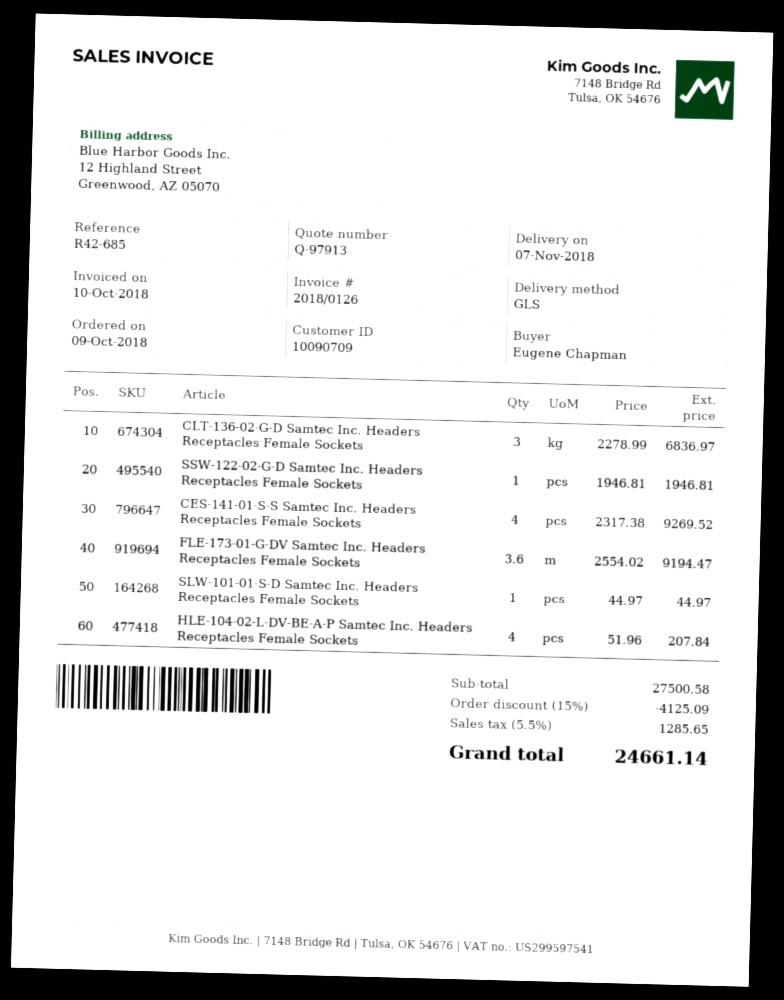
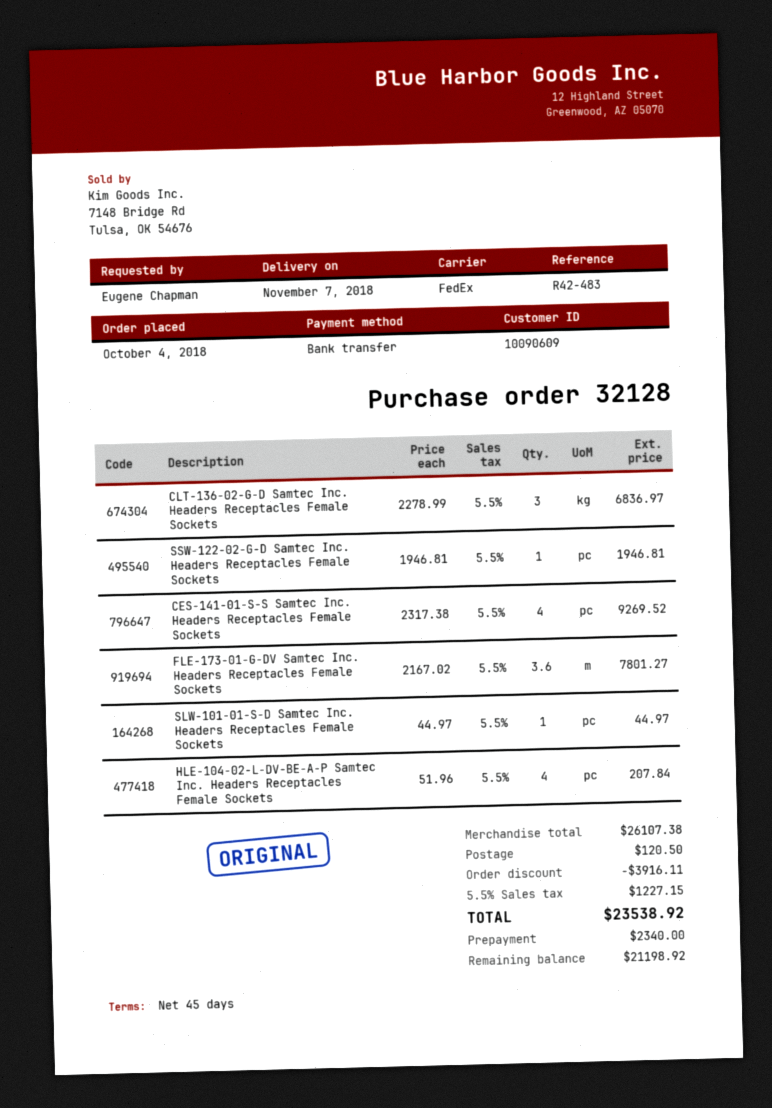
order date: 2018-10-09 -> 2018-10-04
customer number: 10090709 -> 10090609
reference: R42-685 -> R42-483
shipping method: GLS -> FedEx
FLE-173-01-G-DV Samtec Inc. Headers Receptacles Female Sockets: 3.6 x 2554.02 = 9194.47 -> 3.6 x 2167.02 = 7801.27
subtotal: 27500.58 -> 26107.38
discount: 4125.09 -> 3916.11
shipping: none -> 120.50
tax: 5.5% = 1285.65 -> 5.5% = 1227.15
total: 24661.14 -> 23538.92

